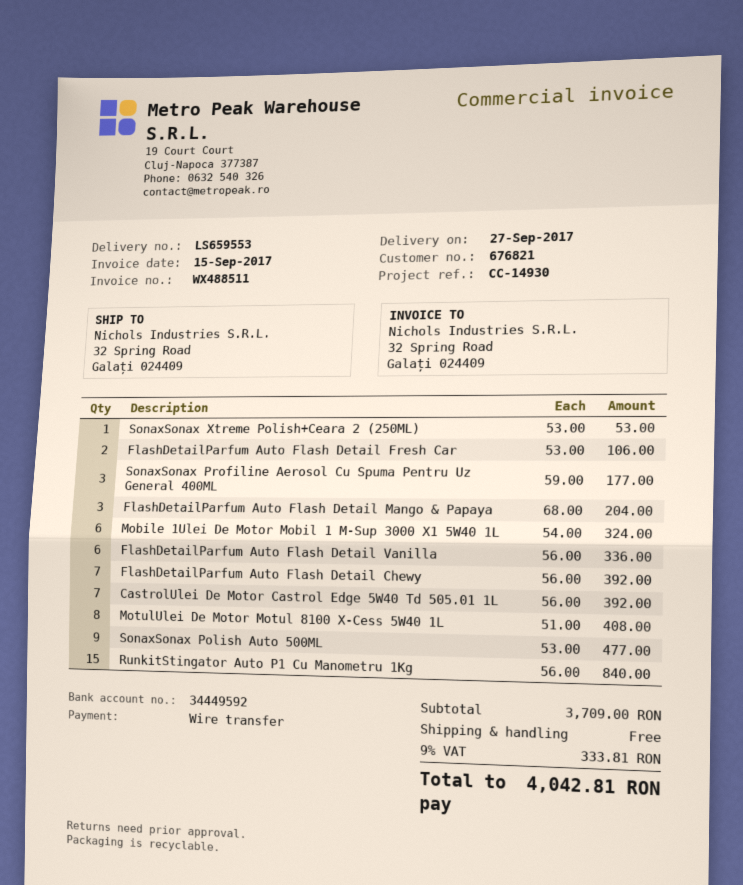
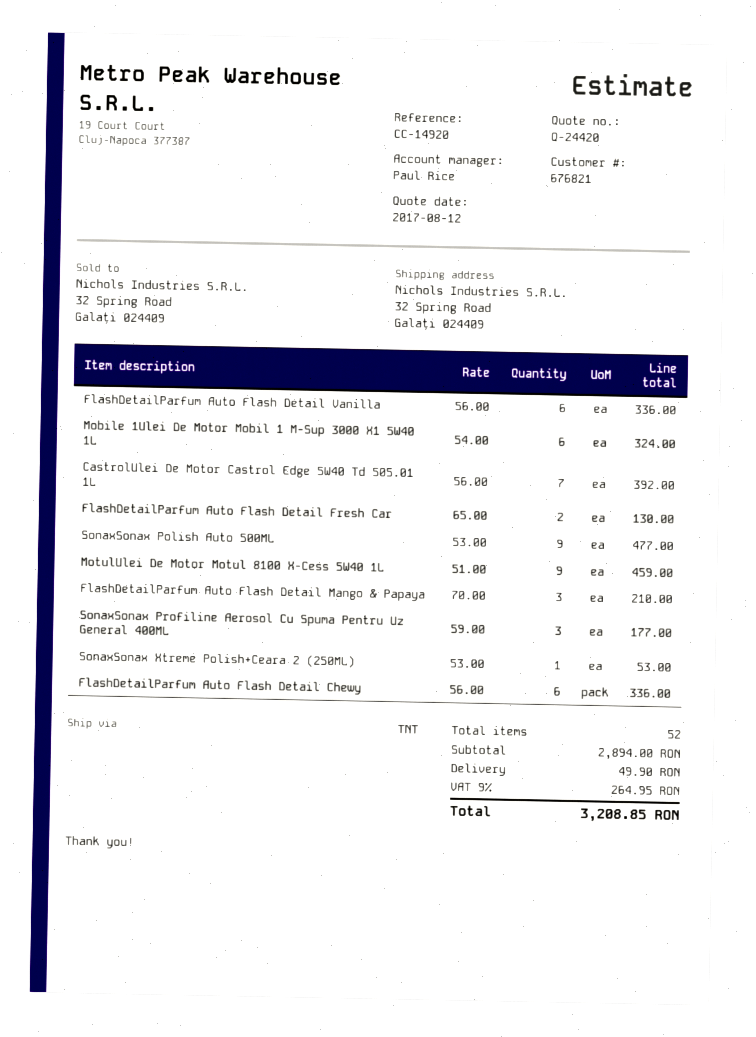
reference: CC-14930 -> CC-14920
FlashDetailParfum Auto Flash Detail Fresh Car: 2 x 53.00 = 106.00 -> 2 x 65.00 = 130.00
FlashDetailParfum Auto Flash Detail Mango & Papaya: 3 x 68.00 = 204.00 -> 3 x 70.00 = 210.00
FlashDetailParfum Auto Flash Detail Chewy: 7 x 56.00 = 392.00 -> 6 x 56.00 = 336.00
MotulUlei De Motor Motul 8100 X-Cess 5W40 1L: 8 x 51.00 = 408.00 -> 9 x 51.00 = 459.00
RunkitStingator Auto P1 Cu Manometru 1Kg: 15 x 56.00 = 840.00 -> none
subtotal: 3709.00 -> 2894.00
shipping: 0.00 -> 49.90
tax: 9% = 333.81 -> 9% = 264.95
total: 4042.81 -> 3208.85

